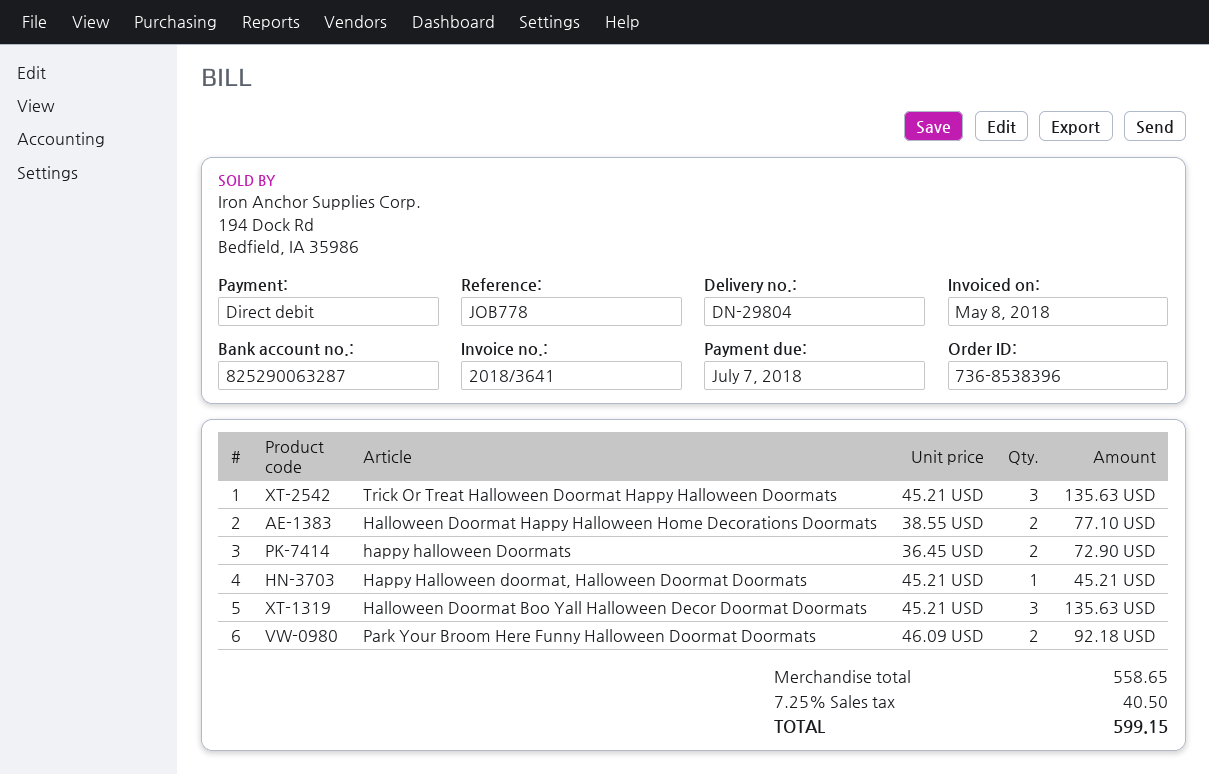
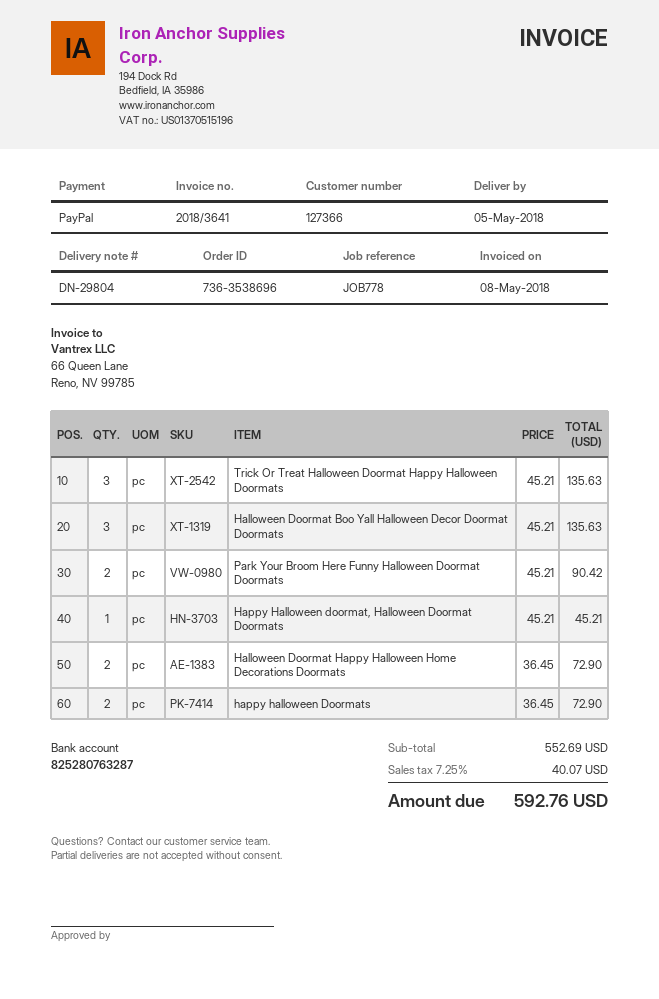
order number: 736-8538396 -> 736-3538696
payment method: direct debit -> PayPal
bank account: 825290063287 -> 825280763287
Halloween Doormat Happy Halloween Home Decorations Doormats: 2 x 38.55 = 77.10 -> 2 x 36.45 = 72.90
Park Your Broom Here Funny Halloween Doormat Doormats: 2 x 46.09 = 92.18 -> 2 x 45.21 = 90.42
subtotal: 558.65 -> 552.69
tax: 7.25% = 40.50 -> 7.25% = 40.07
total: 599.15 -> 592.76

